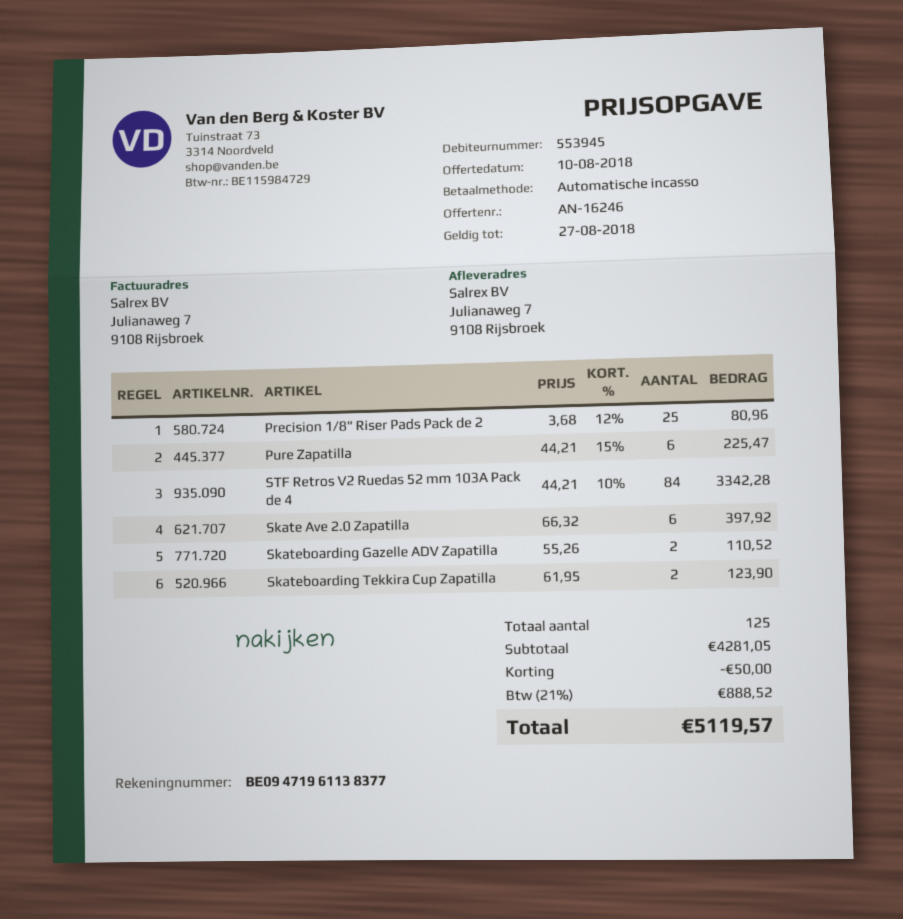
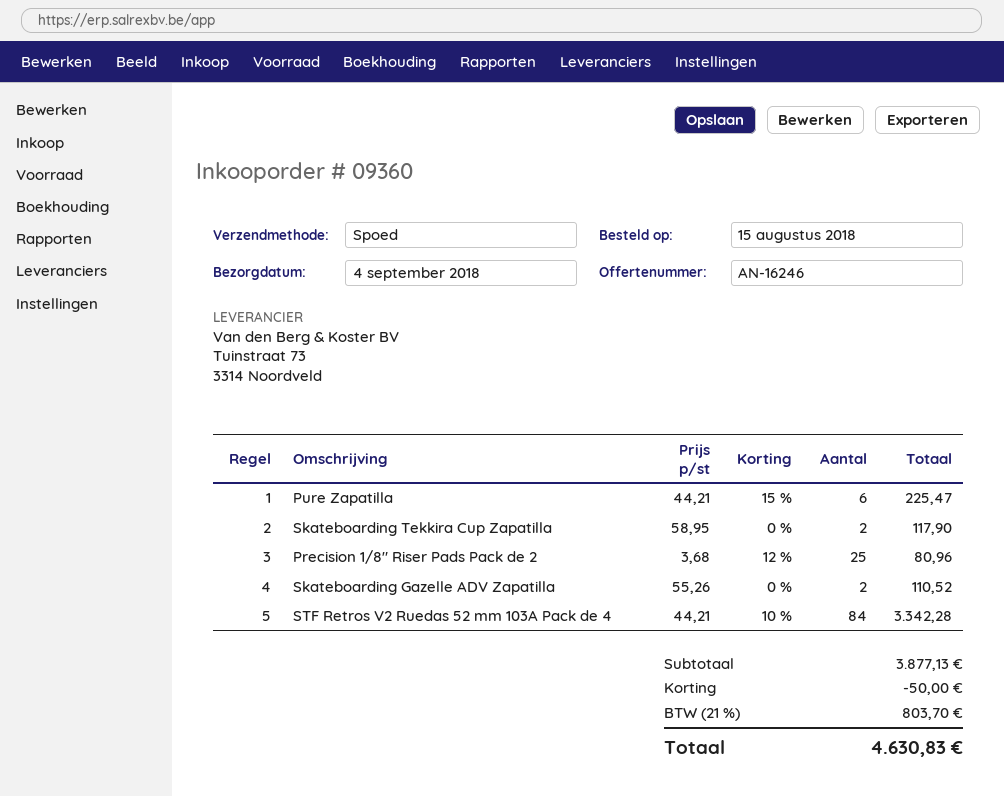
Skate Ave 2.0 Zapatilla: 6 x 66.32 = 397.92 -> none
Skateboarding Tekkira Cup Zapatilla: 2 x 61.95 = 123.90 -> 2 x 58.95 = 117.90
subtotal: 4281.05 -> 3877.13
tax: 21% = 888.52 -> 21% = 803.70
total: 5119.57 -> 4630.83

